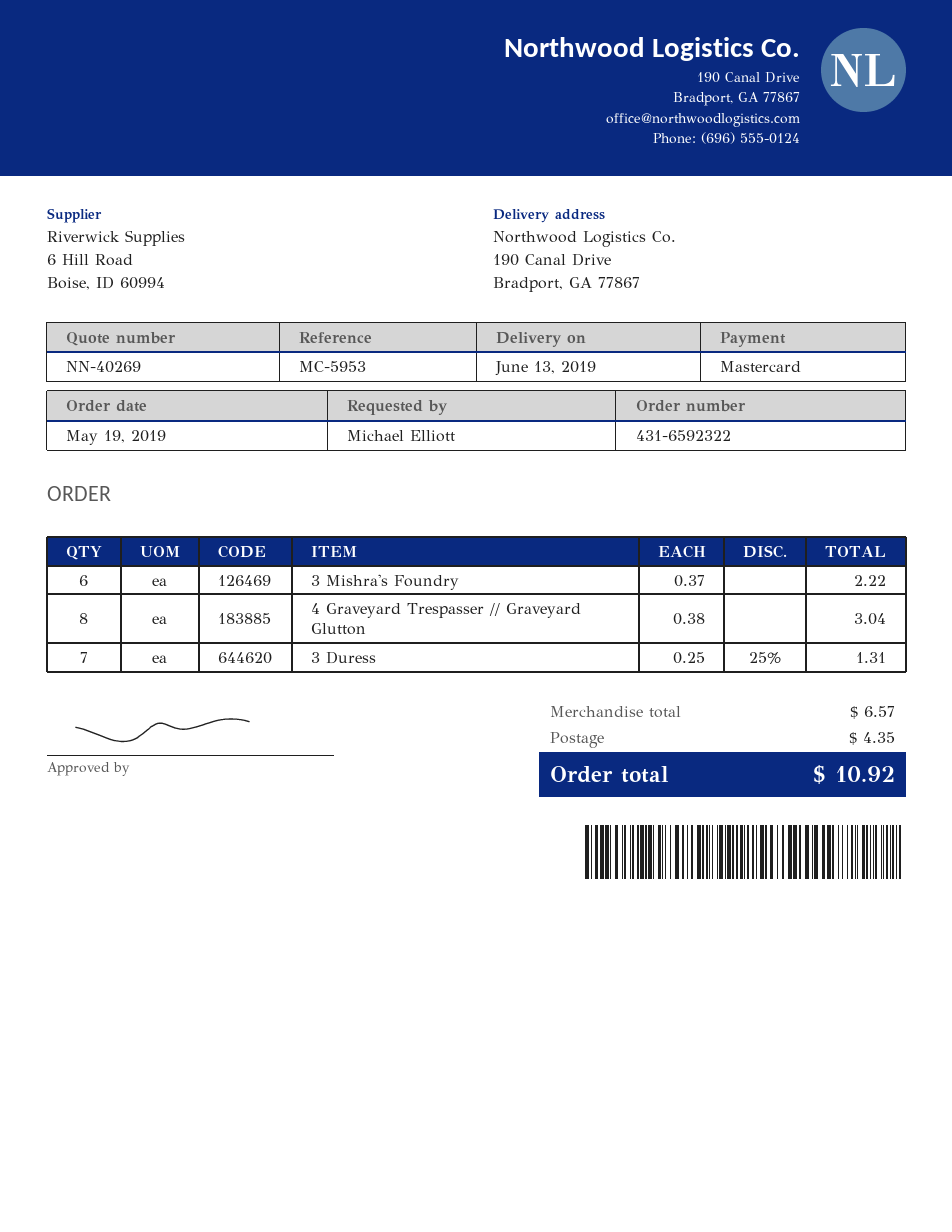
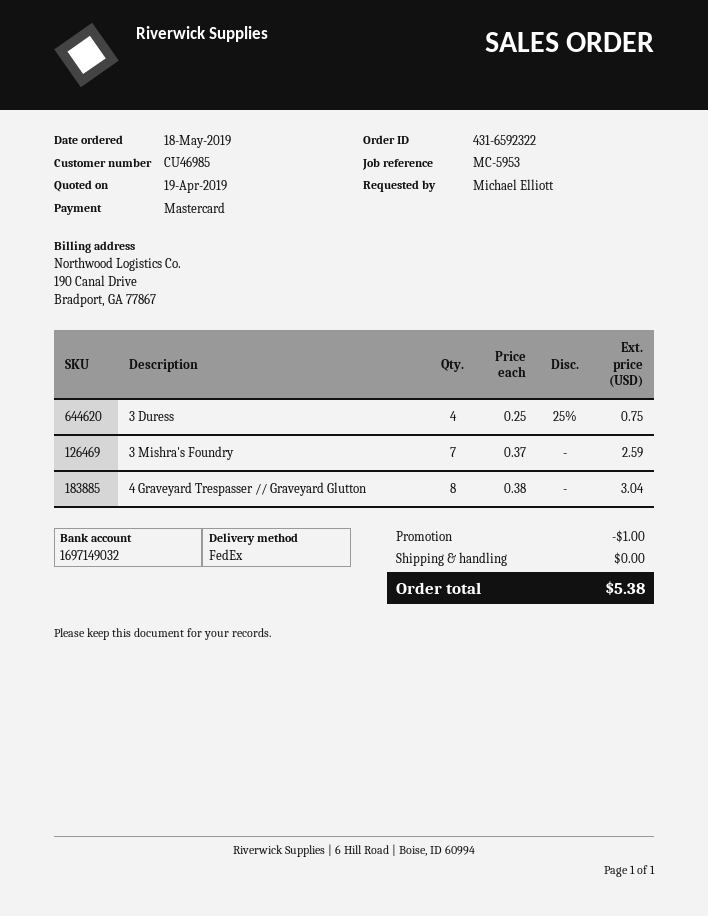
order date: 2019-05-19 -> 2019-05-18
3 Mishra's Foundry: 6 x 0.37 = 2.22 -> 7 x 0.37 = 2.59
3 Duress: 7 x 0.25 - 25% = 1.31 -> 4 x 0.25 - 25% = 0.75
discount: none -> 1.00
shipping: 4.35 -> 0.00
total: 10.92 -> 5.38

